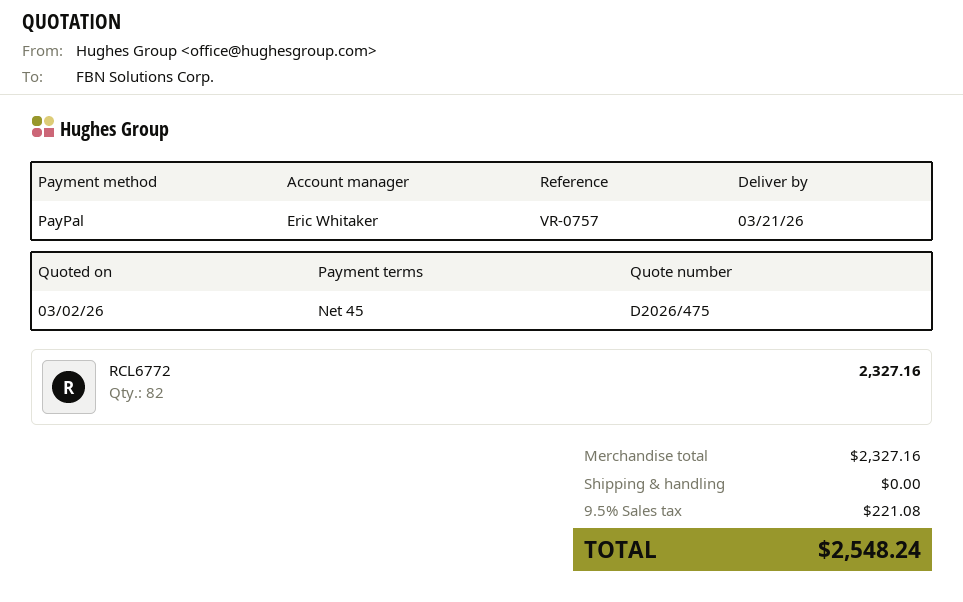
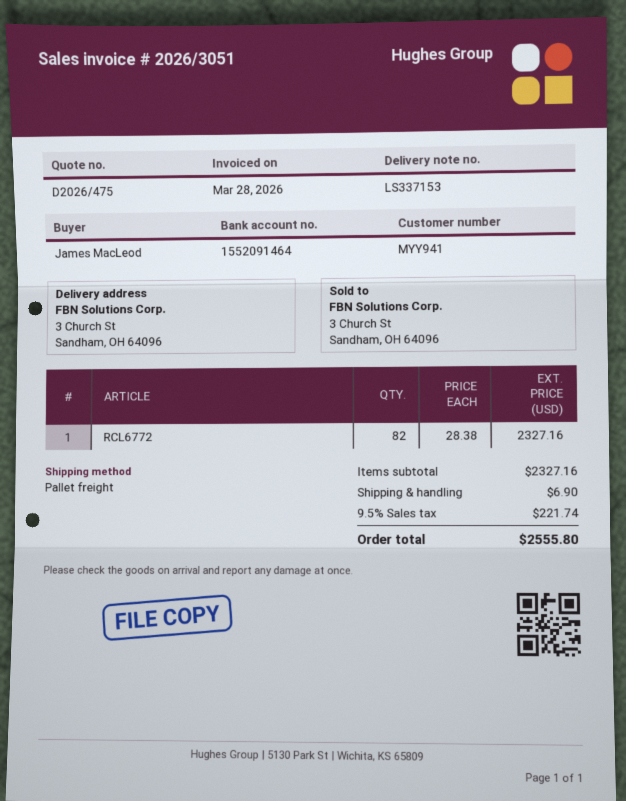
shipping: 0.00 -> 6.90
tax: 9.5% = 221.08 -> 9.5% = 221.74
total: 2548.24 -> 2555.80

